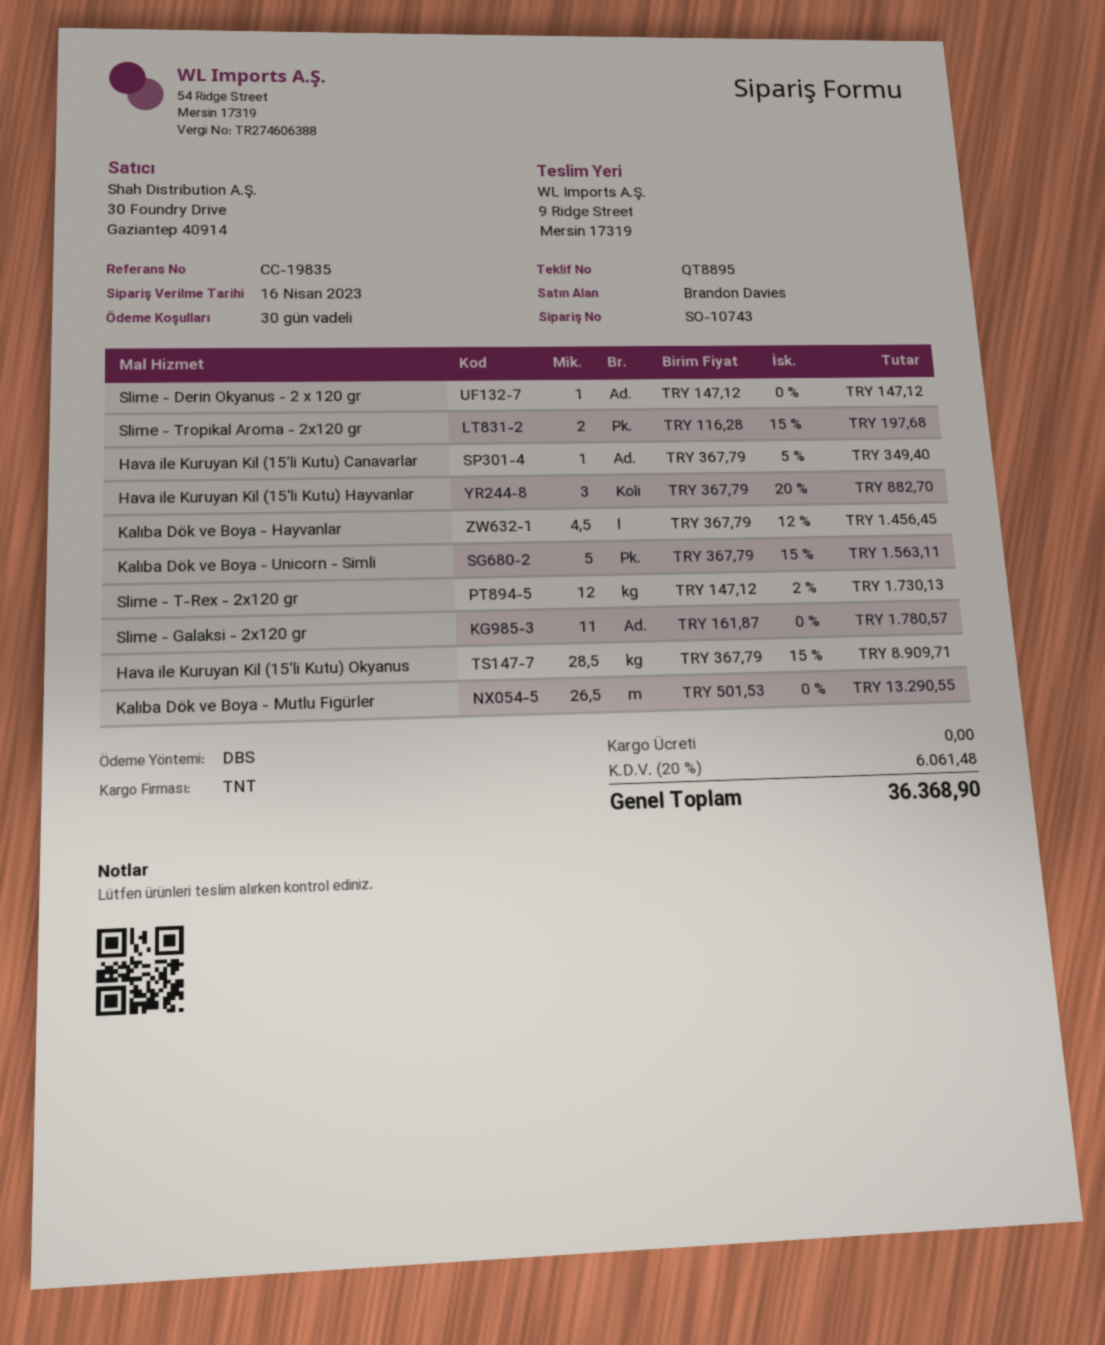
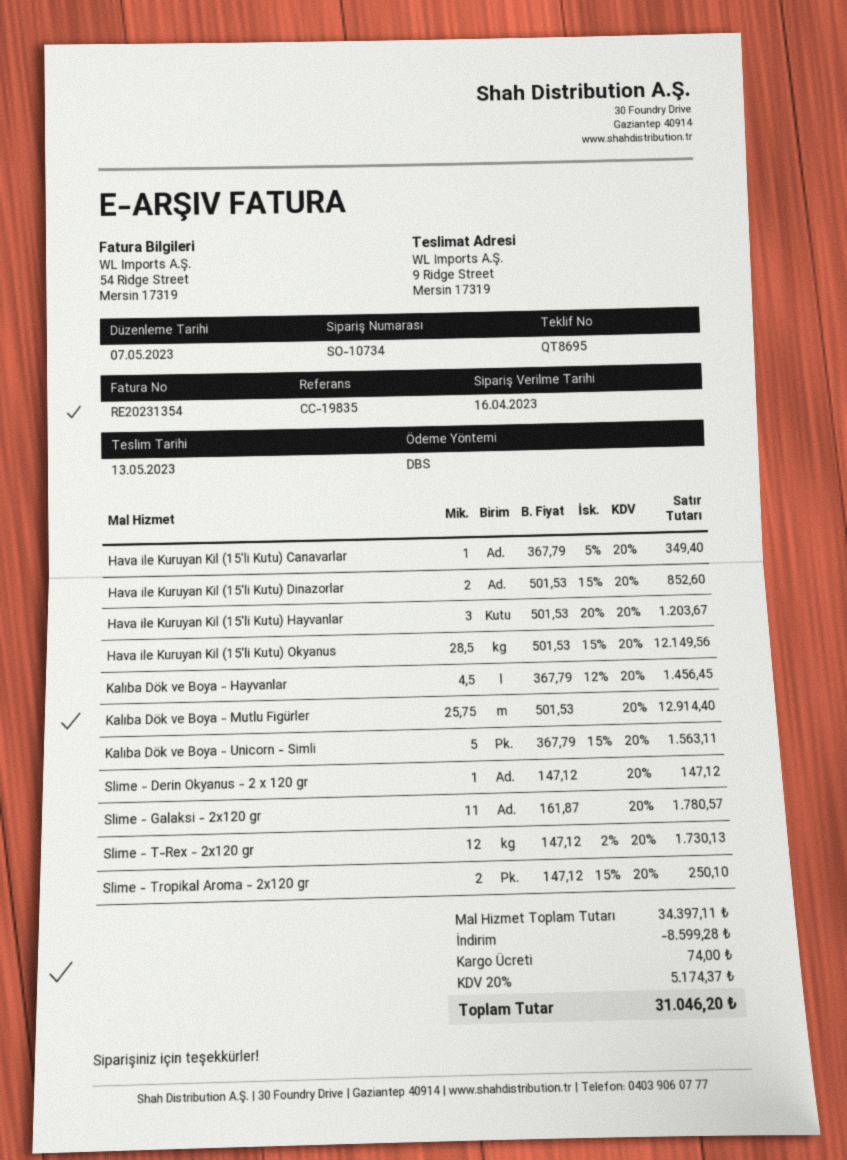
quote number: QT8895 -> QT8695
order number: SO-10743 -> SO-10734
Slime - Tropikal Aroma - 2x120 gr: 2 x 116.28 - 15% = 197.68 -> 2 x 147.12 - 15% = 250.10
Hava ile Kuruyan Kil (15'li Kutu) Hayvanlar: 3 x 367.79 - 20% = 882.70 -> 3 x 501.53 - 20% = 1203.67
Hava ile Kuruyan Kil (15'li Kutu) Okyanus: 28.5 x 367.79 - 15% = 8909.71 -> 28.5 x 501.53 - 15% = 12149.56
Kalıba Dök ve Boya - Mutlu Figürler: 26.5 x 501.53 = 13290.55 -> 25.75 x 501.53 = 12914.40
Hava ile Kuruyan Kil (15'li Kutu) Dinazorlar: none -> 2 x 501.53 - 15% = 852.60
discount: none -> 8599.28
shipping: 0.00 -> 74.00
tax: 20% = 6061.48 -> 20% = 5174.37
total: 36368.90 -> 31046.20

